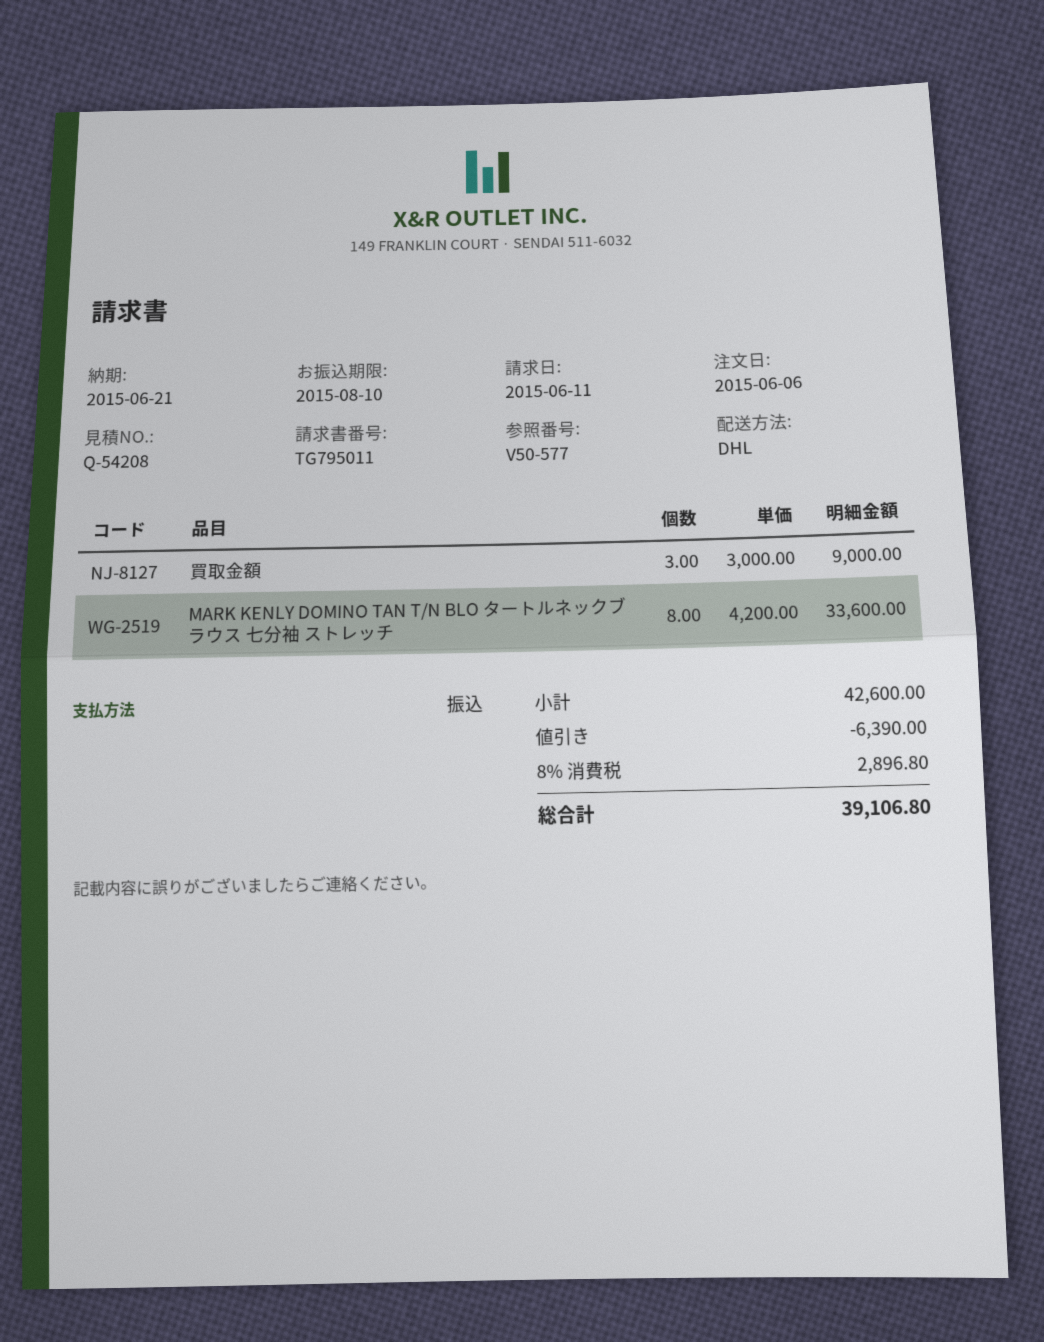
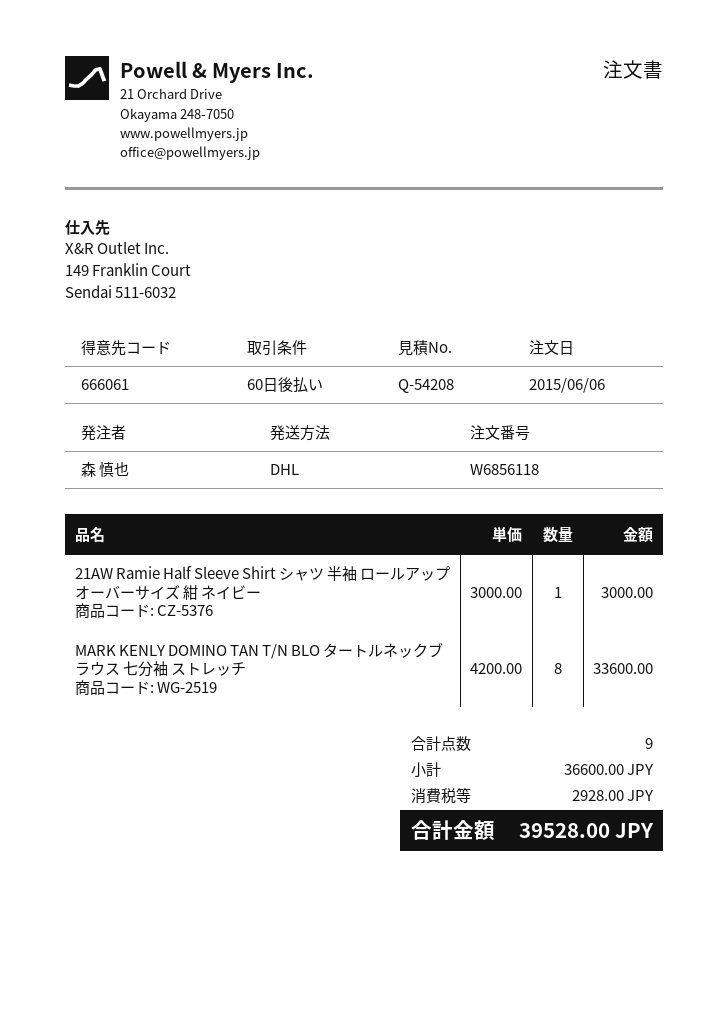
買取金額: 3 x 3000.00 = 9000.00 -> none
21AW Ramie Half Sleeve Shirt シャツ 半袖 ロールアップ オーバーサイズ 紺 ネイビー: none -> 1 x 3000.00 = 3000.00
subtotal: 42600.00 -> 36600.00
discount: 6390.00 -> none
tax: 2896.80 -> 2928.00
total: 39106.80 -> 39528.00

